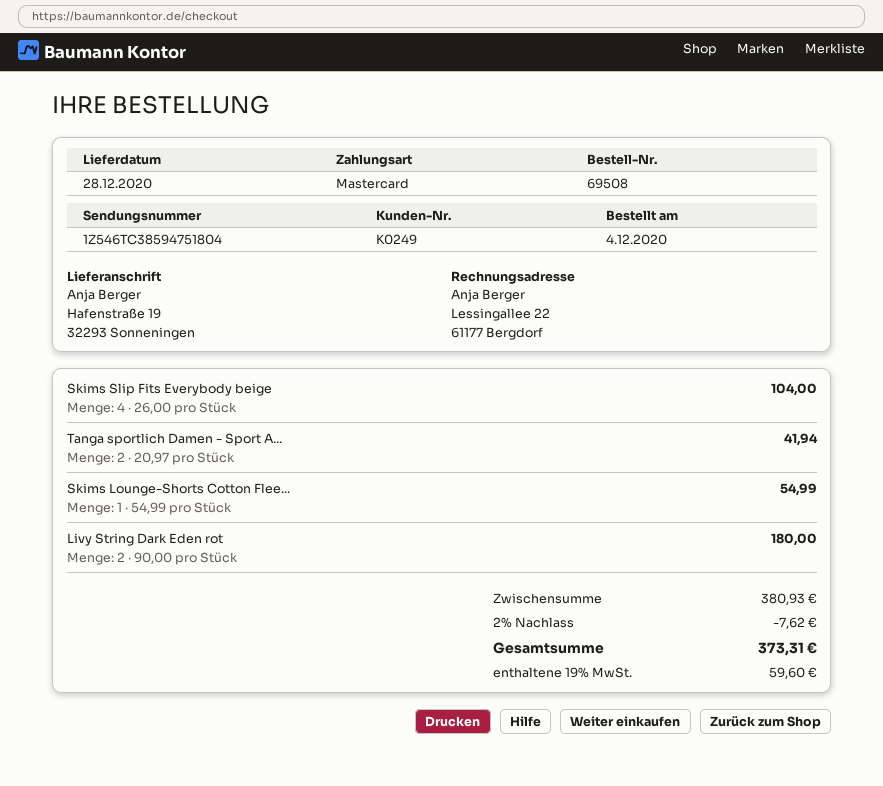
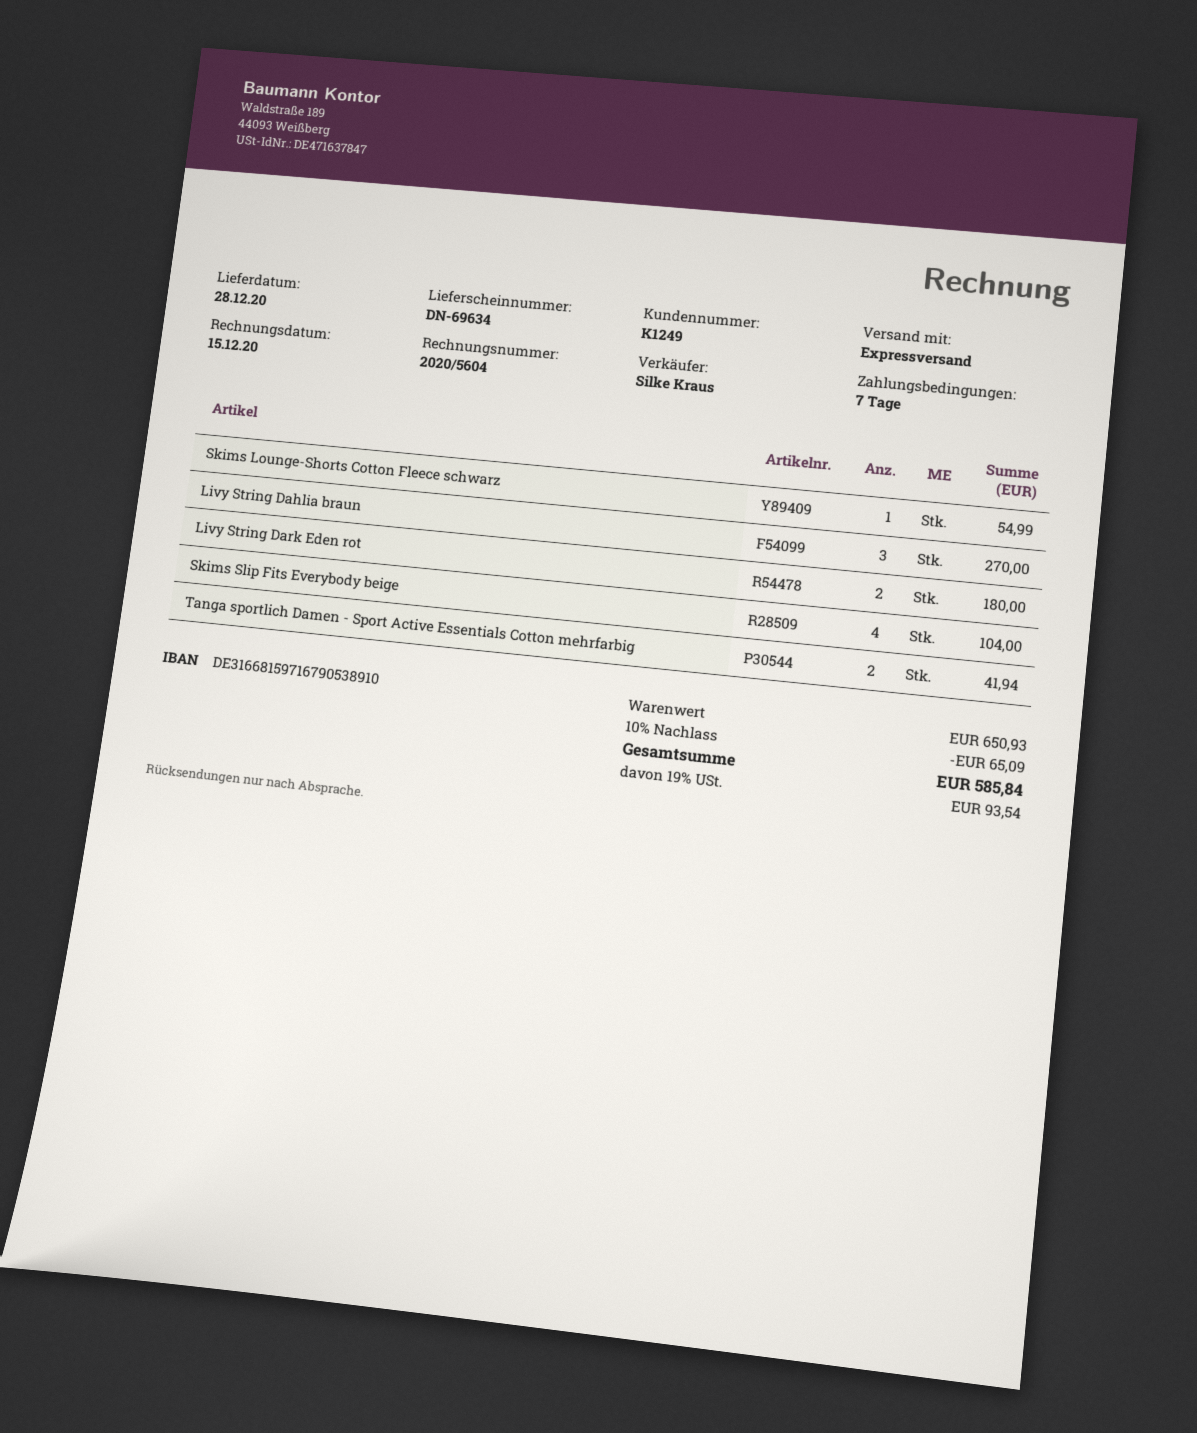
customer number: K0249 -> K1249
Livy String Dahlia braun: none -> 3 for 270.00
subtotal: 380.93 -> 650.93
discount: 2% = 7.62 -> 10% = 65.09
tax: 19% = 59.60 -> 19% = 93.54
total: 373.31 -> 585.84

